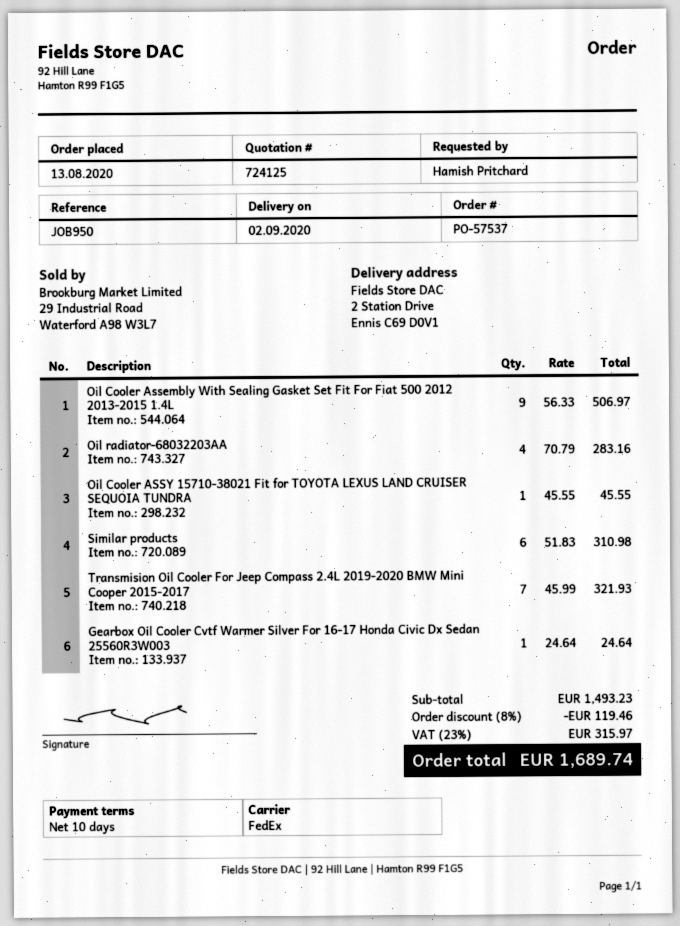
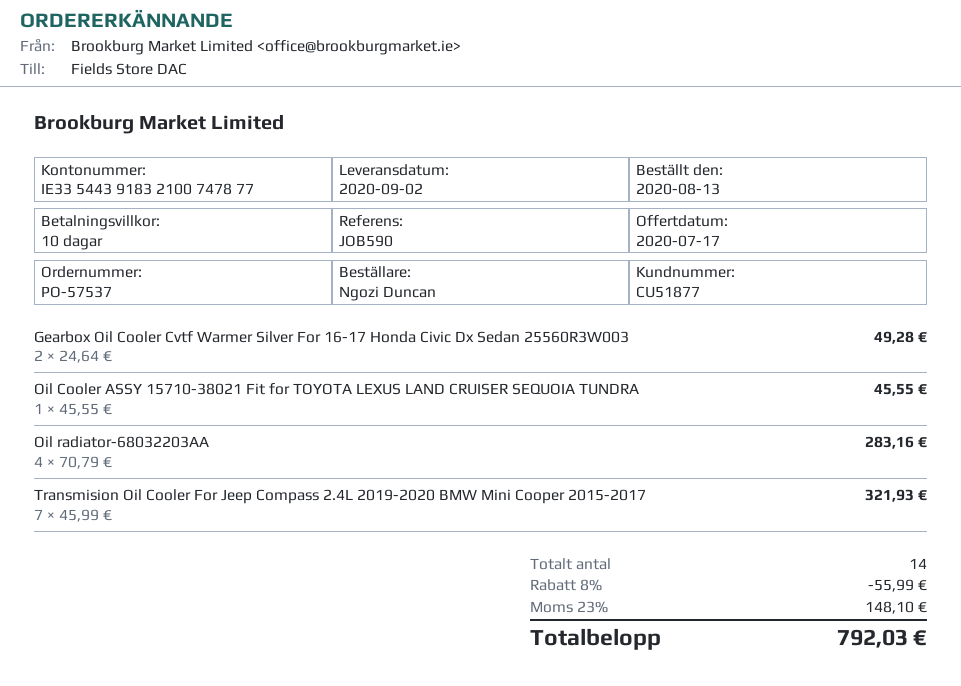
reference: JOB950 -> JOB590
ordered by: Hamish Pritchard -> Ngozi Duncan
Oil Cooler Assembly With Sealing Gasket Set Fit For Fiat 500 2012 2013-2015 1.4L: 9 x 56.33 = 506.97 -> none
Similar products: 6 x 51.83 = 310.98 -> none
Gearbox Oil Cooler Cvtf Warmer Silver For 16-17 Honda Civic Dx Sedan 25560R3W003: 1 x 24.64 = 24.64 -> 2 x 24.64 = 49.28
discount: 8% = 119.46 -> 8% = 55.99
tax: 23% = 315.97 -> 23% = 148.10
total: 1689.74 -> 792.03

